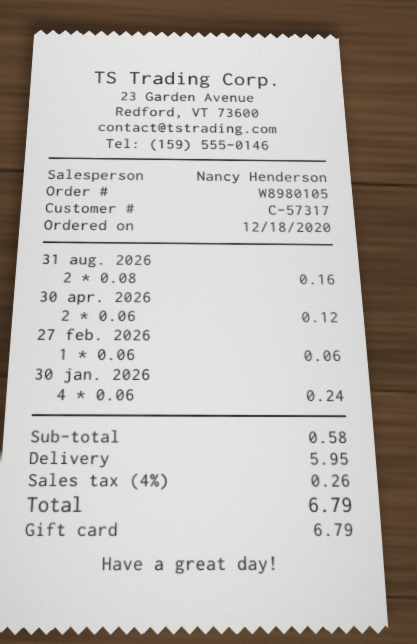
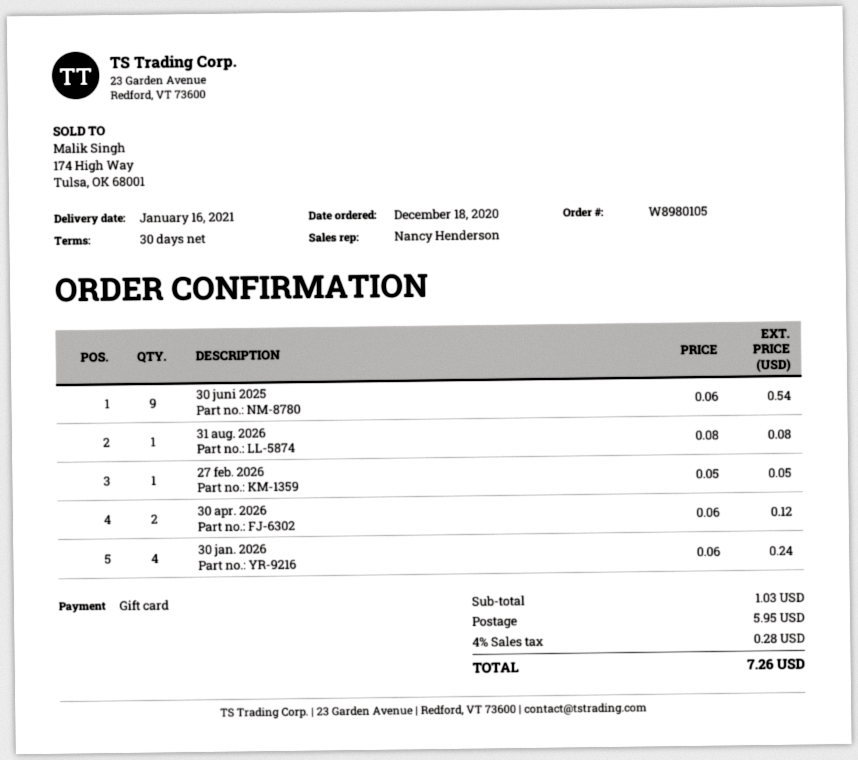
31 aug. 2026: 2 x 0.08 = 0.16 -> 1 x 0.08 = 0.08
27 feb. 2026: 1 x 0.06 = 0.06 -> 1 x 0.05 = 0.05
30 juni 2025: none -> 9 x 0.06 = 0.54
subtotal: 0.58 -> 1.03
tax: 4% = 0.26 -> 4% = 0.28
total: 6.79 -> 7.26

